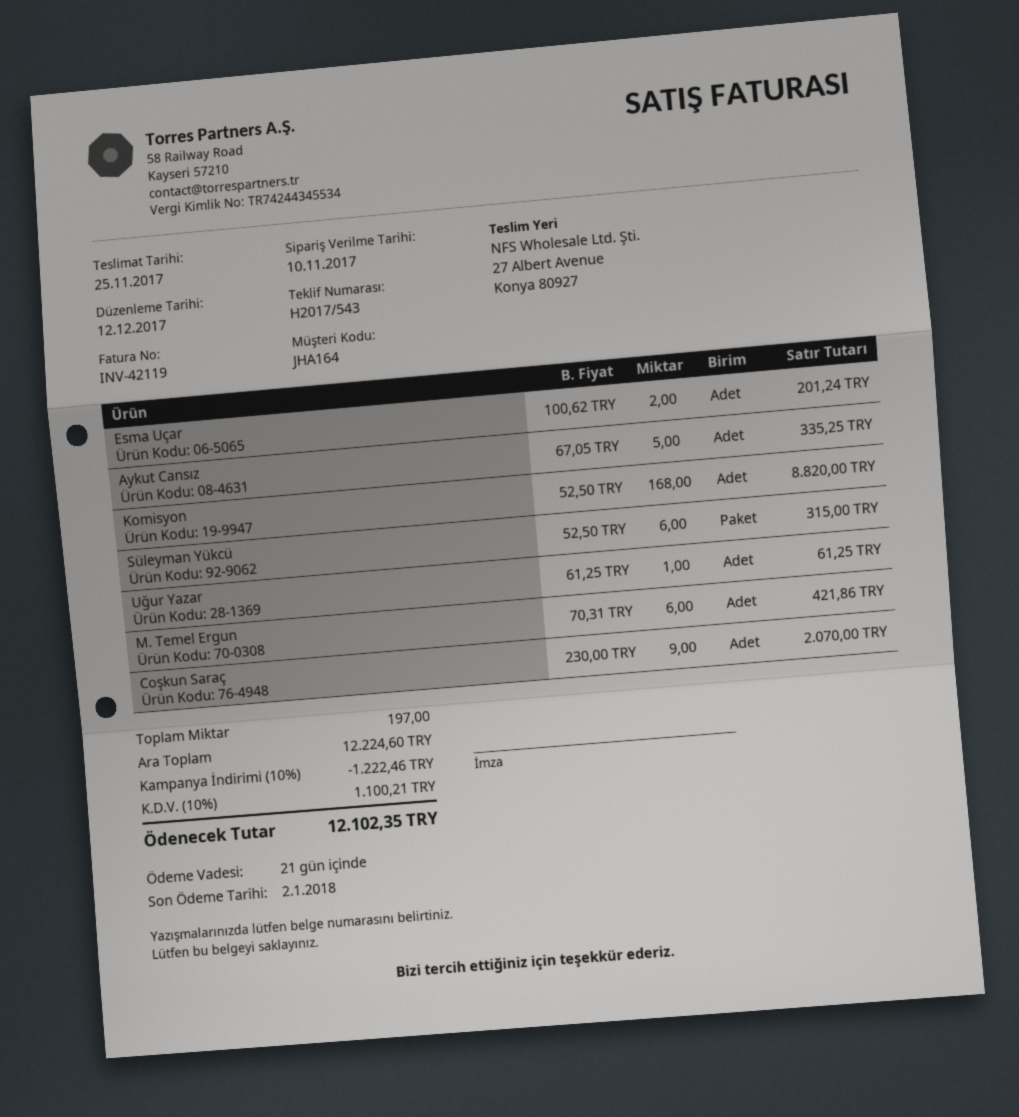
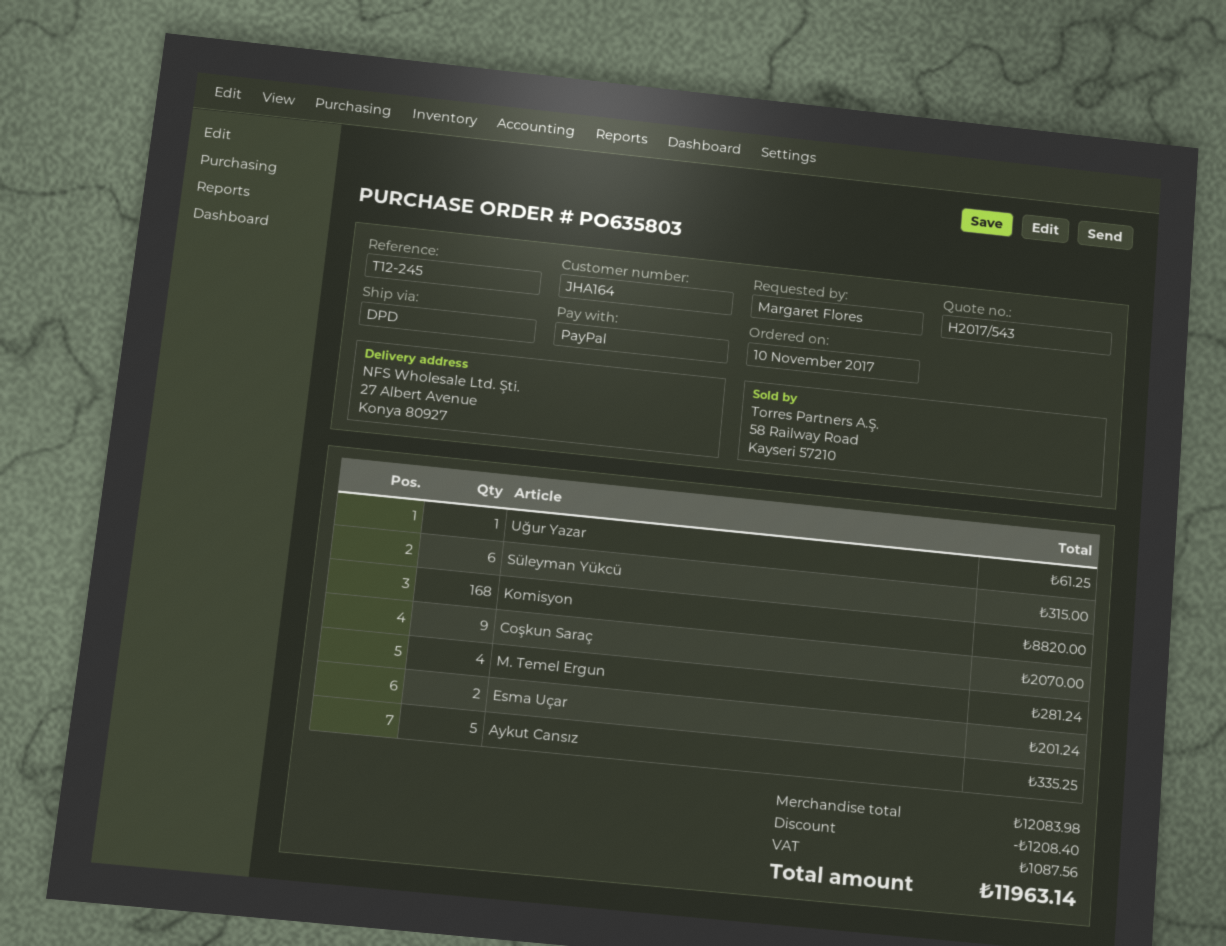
M. Temel Ergun: 6 for 421.86 -> 4 for 281.24
subtotal: 12224.60 -> 12083.98
discount: 1222.46 -> 1208.40
tax: 1100.21 -> 1087.56
total: 12102.35 -> 11963.14

